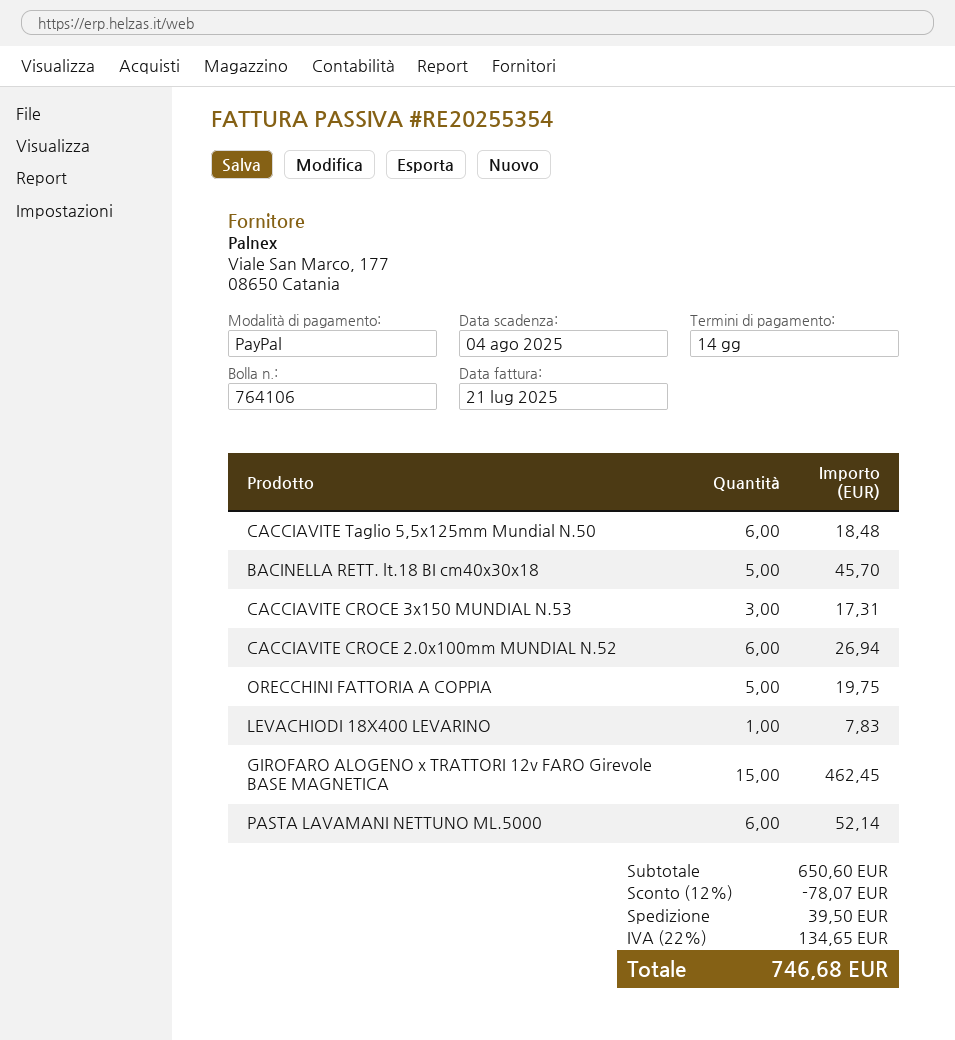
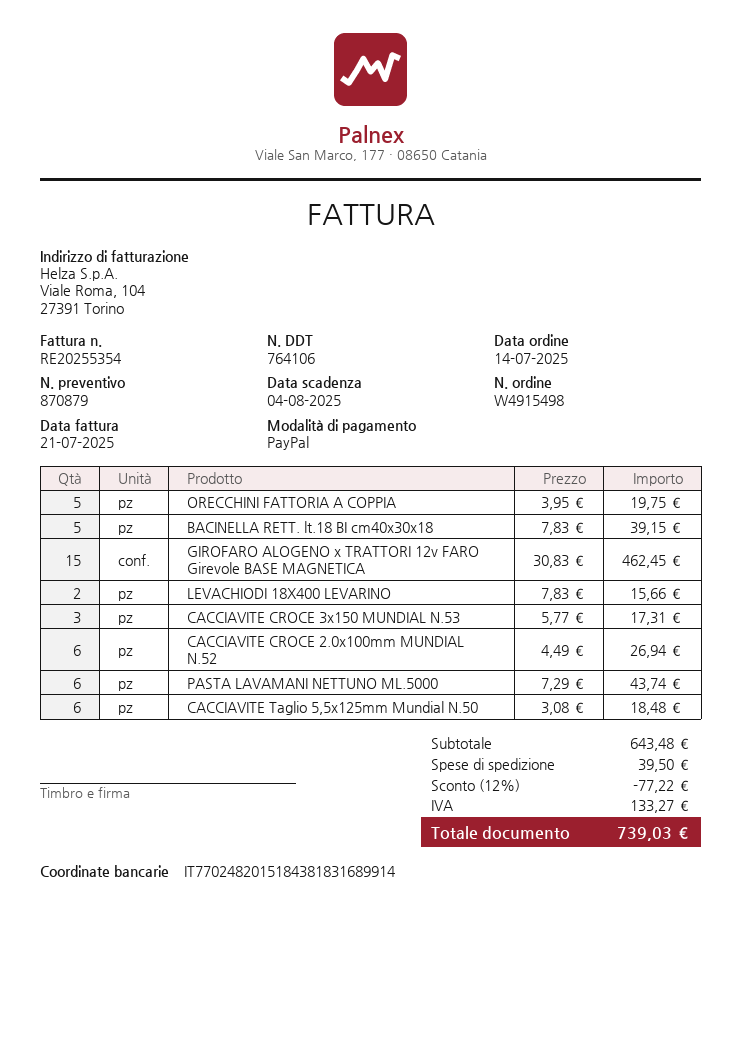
BACINELLA RETT. lt.18 BI cm40x30x18: 5 for 45.70 -> 5 for 39.15
LEVACHIODI 18X400 LEVARINO: 1 for 7.83 -> 2 for 15.66
PASTA LAVAMANI NETTUNO ML.5000: 6 for 52.14 -> 6 for 43.74
subtotal: 650.60 -> 643.48
discount: 12% = 78.07 -> 12% = 77.22
tax: 134.65 -> 133.27
total: 746.68 -> 739.03

